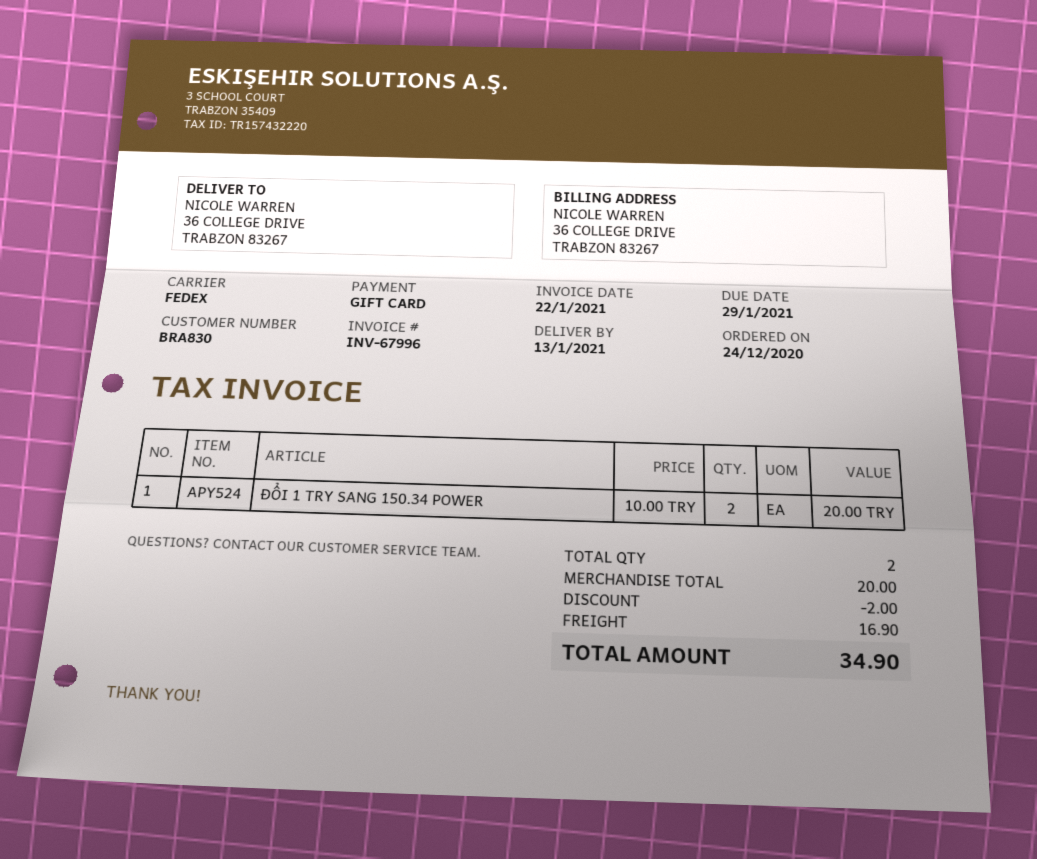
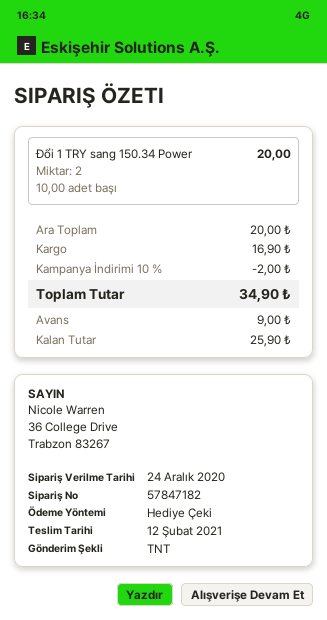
delivery date: 2021-01-13 -> 2021-02-12
shipping method: FedEx -> TNT

